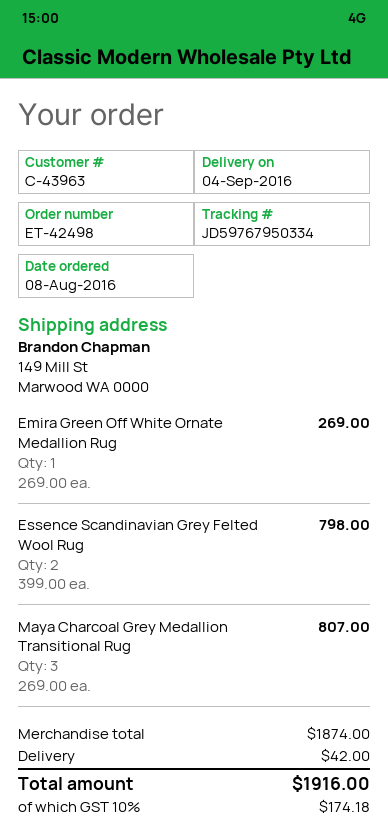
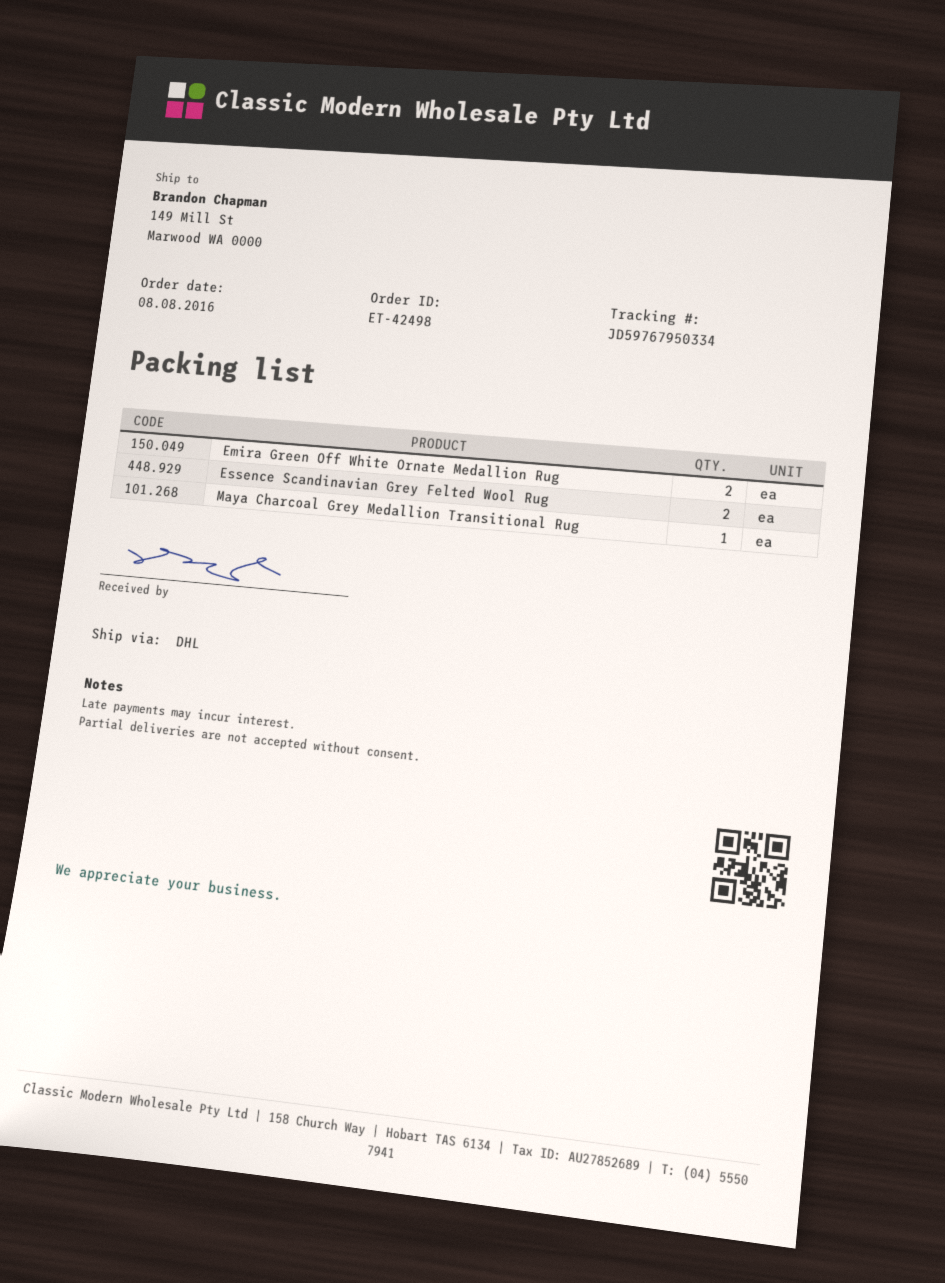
Emira Green Off White Ornate Medallion Rug: 1 -> 2
Maya Charcoal Grey Medallion Transitional Rug: 3 -> 1

